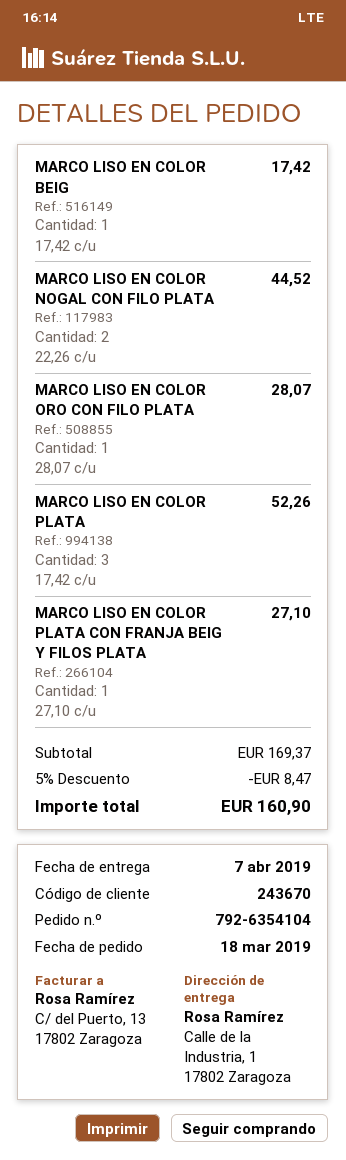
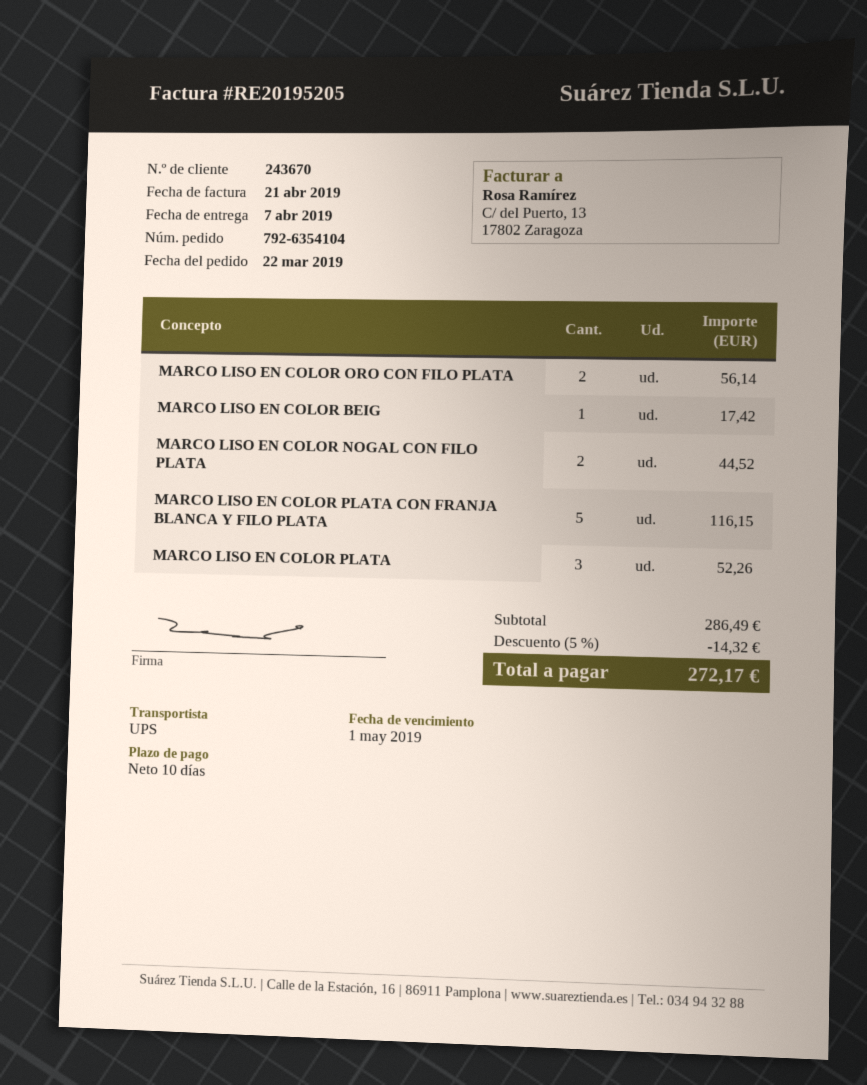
order date: 2019-03-18 -> 2019-03-22
MARCO LISO EN COLOR ORO CON FILO PLATA: 1 for 28.07 -> 2 for 56.14
MARCO LISO EN COLOR PLATA CON FRANJA BEIG Y FILOS PLATA: 1 for 27.10 -> none
MARCO LISO EN COLOR PLATA CON FRANJA BLANCA Y FILO PLATA: none -> 5 for 116.15
subtotal: 169.37 -> 286.49
discount: 5% = 8.47 -> 5% = 14.32
total: 160.90 -> 272.17

